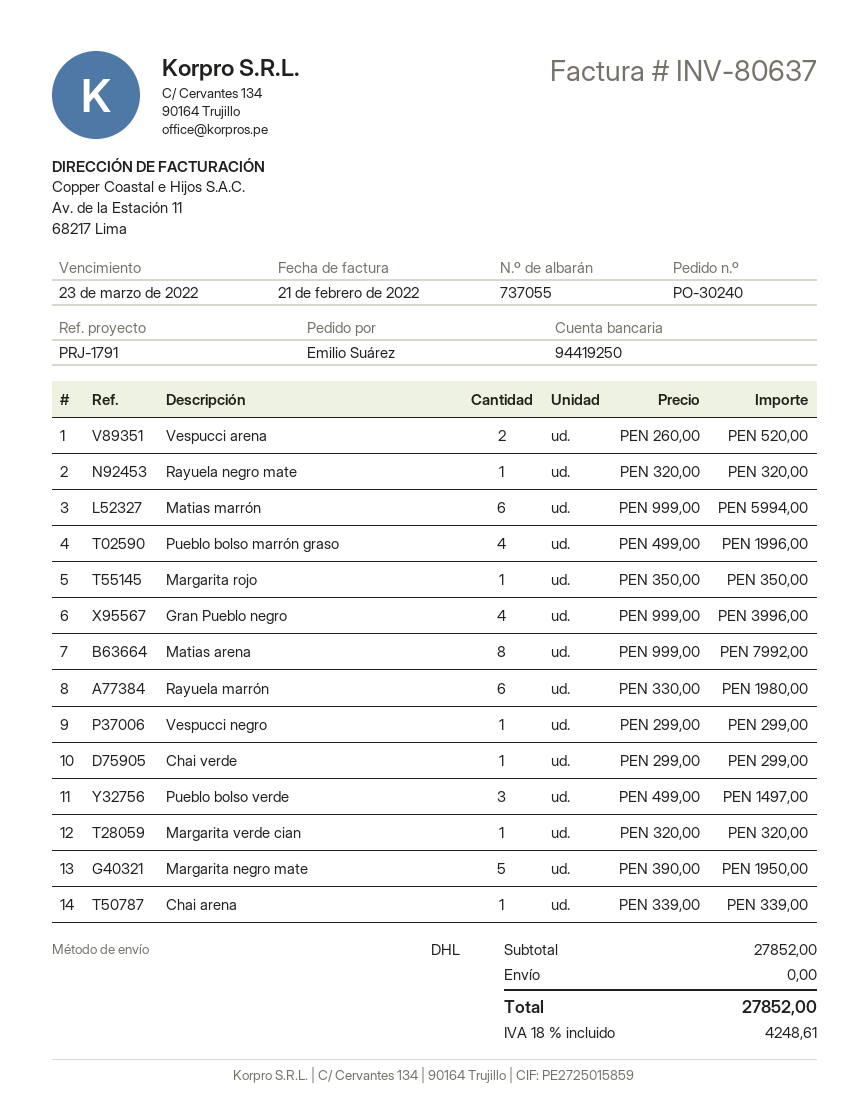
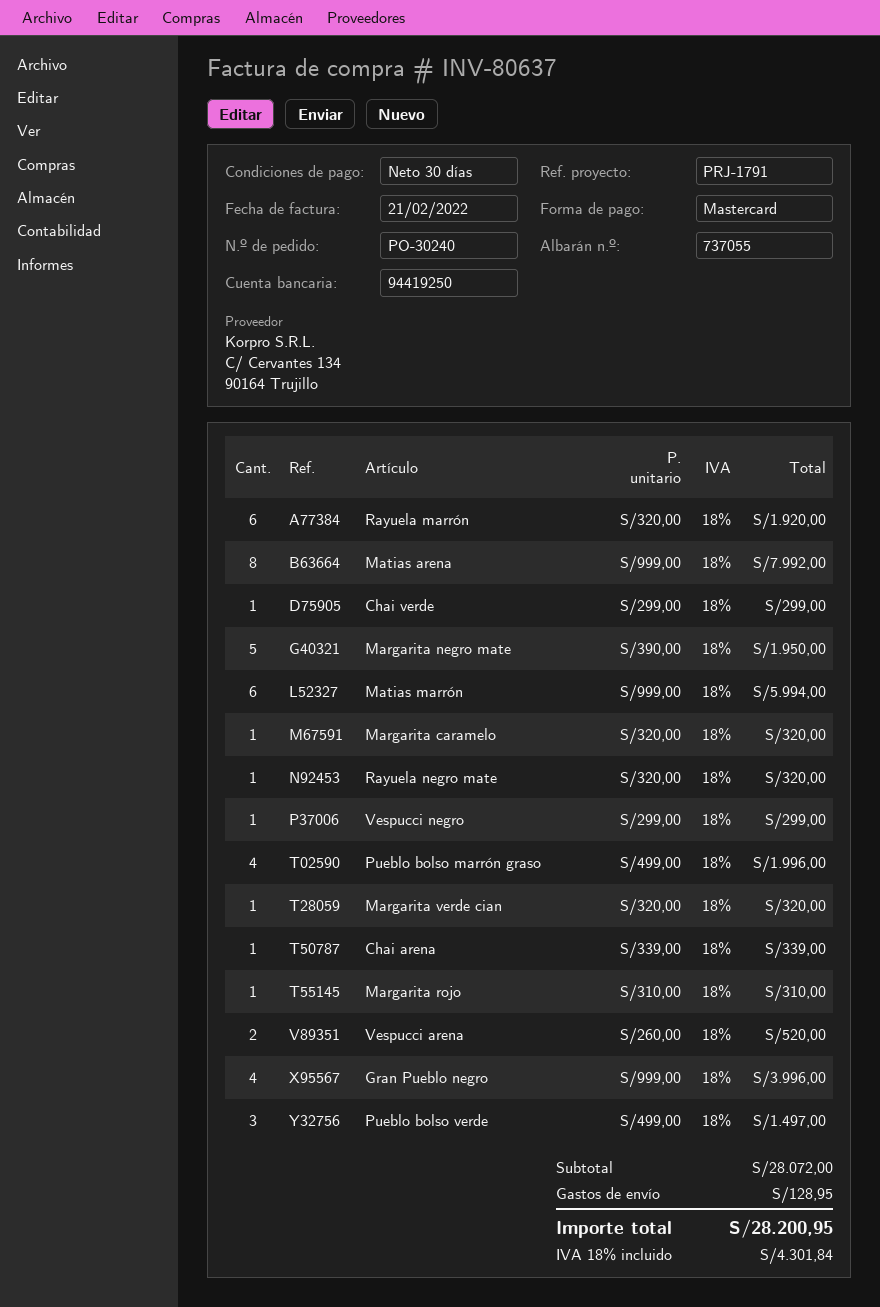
Margarita rojo: 1 x 350.00 = 350.00 -> 1 x 310.00 = 310.00
Rayuela marrón: 6 x 330.00 = 1980.00 -> 6 x 320.00 = 1920.00
Margarita caramelo: none -> 1 x 320.00 = 320.00
subtotal: 27852.00 -> 28072.00
shipping: 0.00 -> 128.95
tax: 18% = 4248.61 -> 18% = 4301.84
total: 27852.00 -> 28200.95

